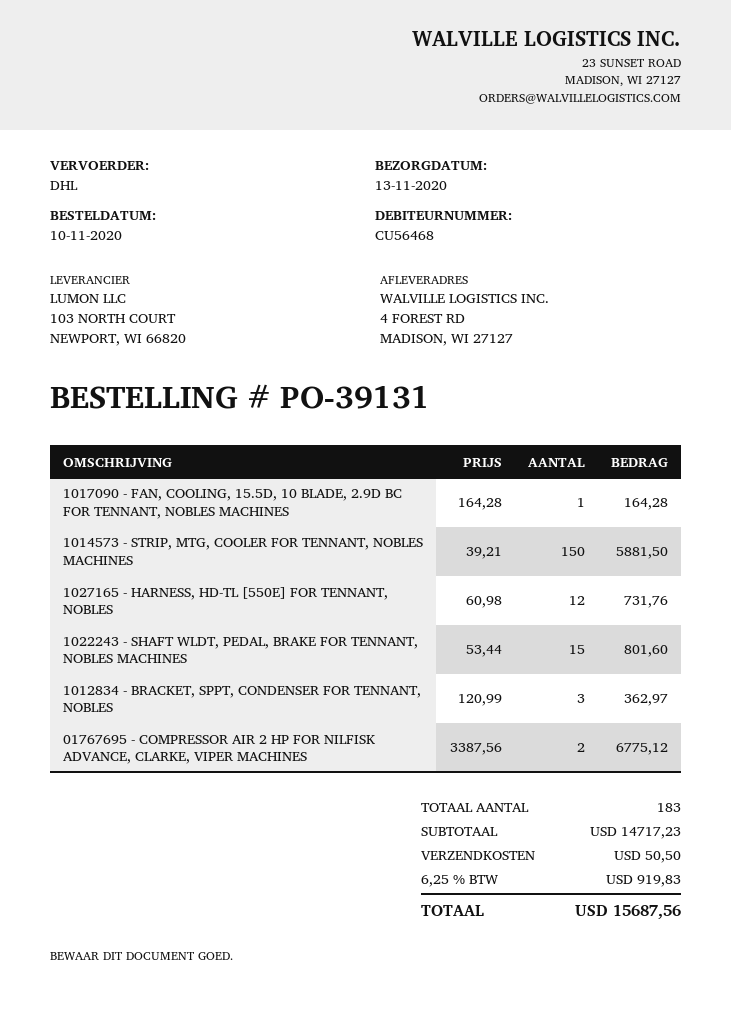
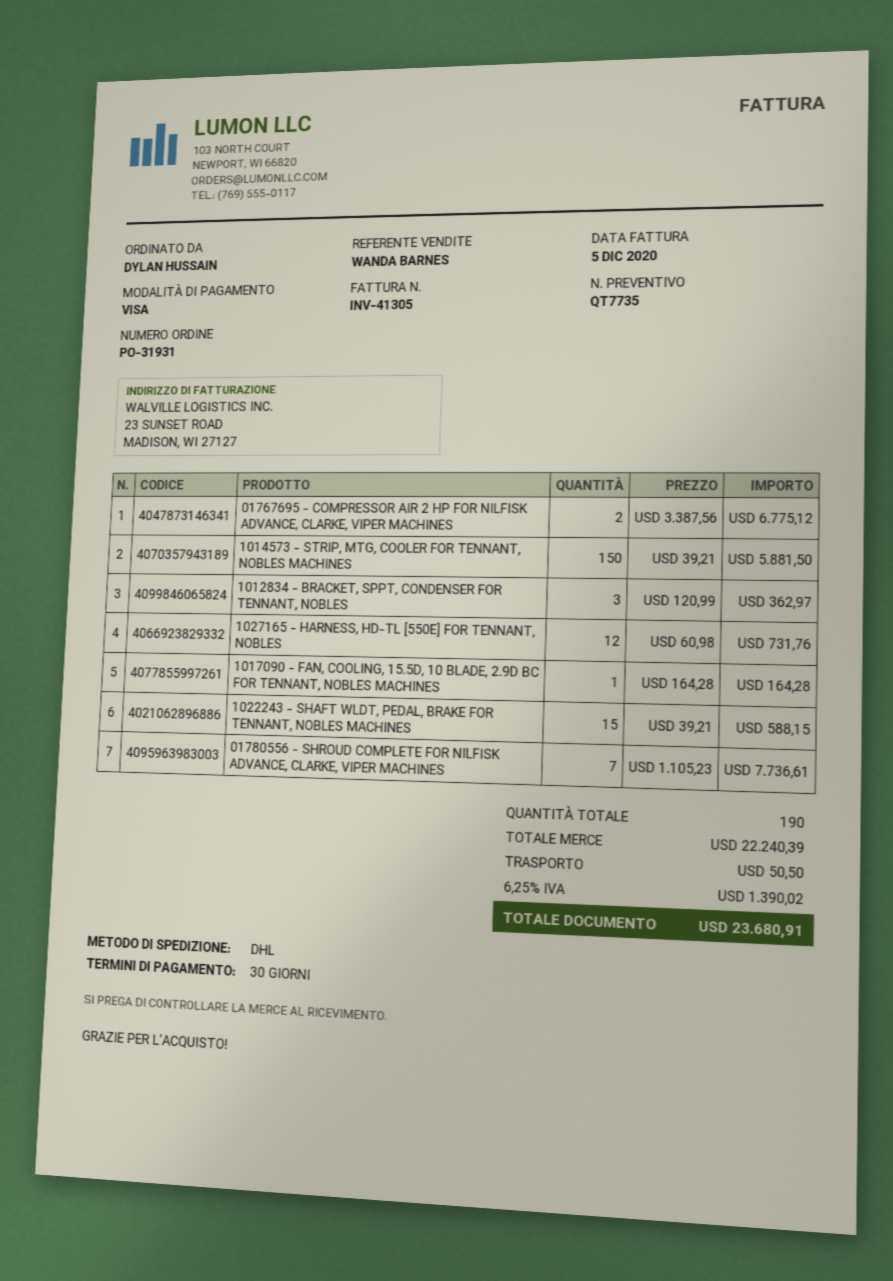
order number: PO-39131 -> PO-31931
1022243 - SHAFT WLDT, PEDAL, BRAKE FOR TENNANT, NOBLES MACHINES: 15 x 53.44 = 801.60 -> 15 x 39.21 = 588.15
01780556 - SHROUD COMPLETE FOR NILFISK ADVANCE, CLARKE, VIPER MACHINES: none -> 7 x 1105.23 = 7736.61
total quantity: 183 -> 190
subtotal: 14717.23 -> 22240.39
tax: 6.25% = 919.83 -> 6.25% = 1390.02
total: 15687.56 -> 23680.91

